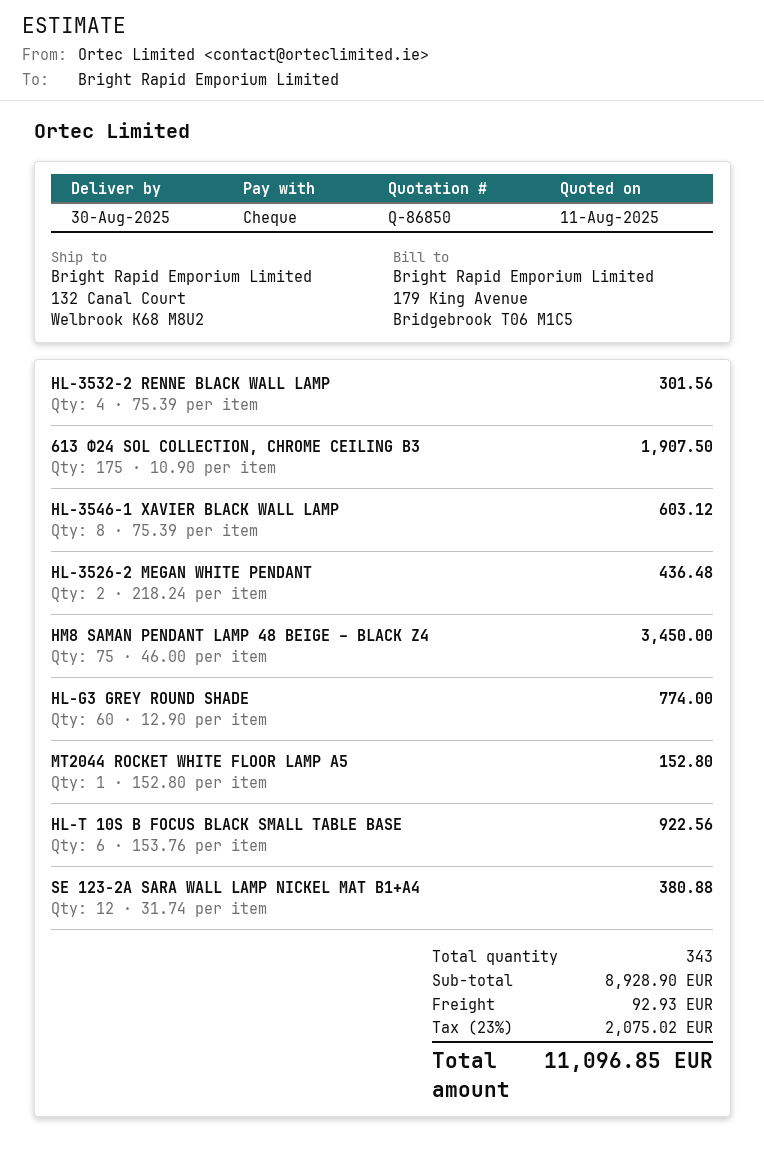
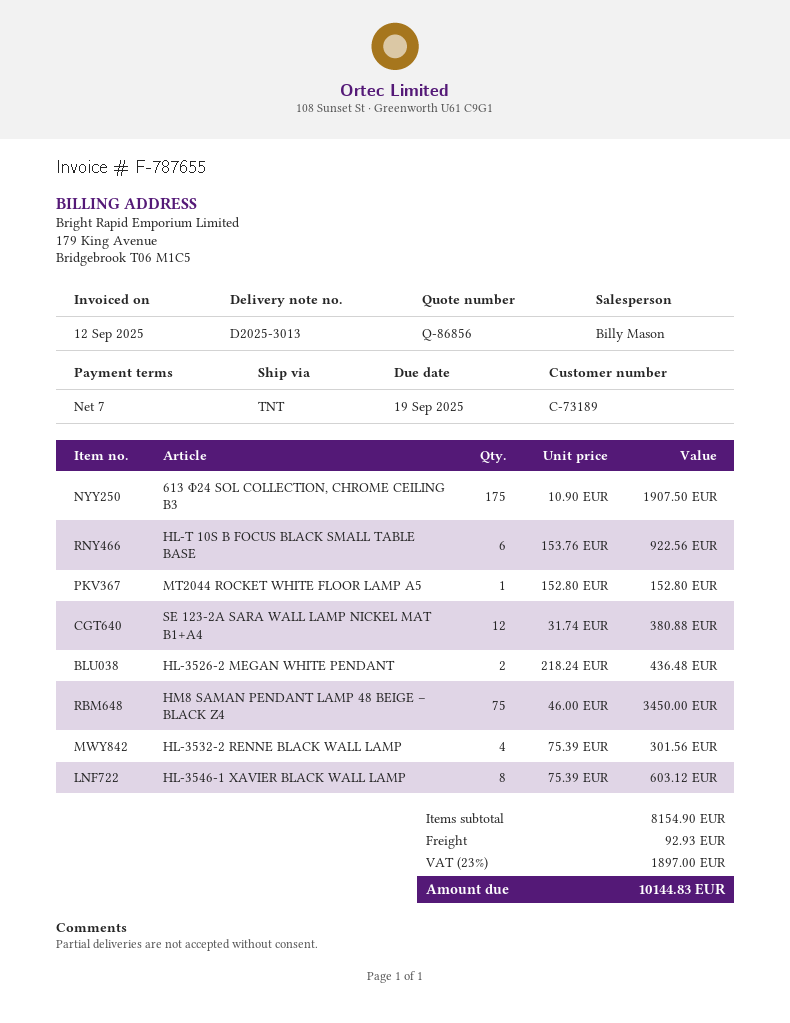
quote number: Q-86850 -> Q-86856
HL-G3 GREY ROUND SHADE: 60 x 12.90 = 774.00 -> none
subtotal: 8928.90 -> 8154.90
tax: 23% = 2075.02 -> 23% = 1897.00
total: 11096.85 -> 10144.83

